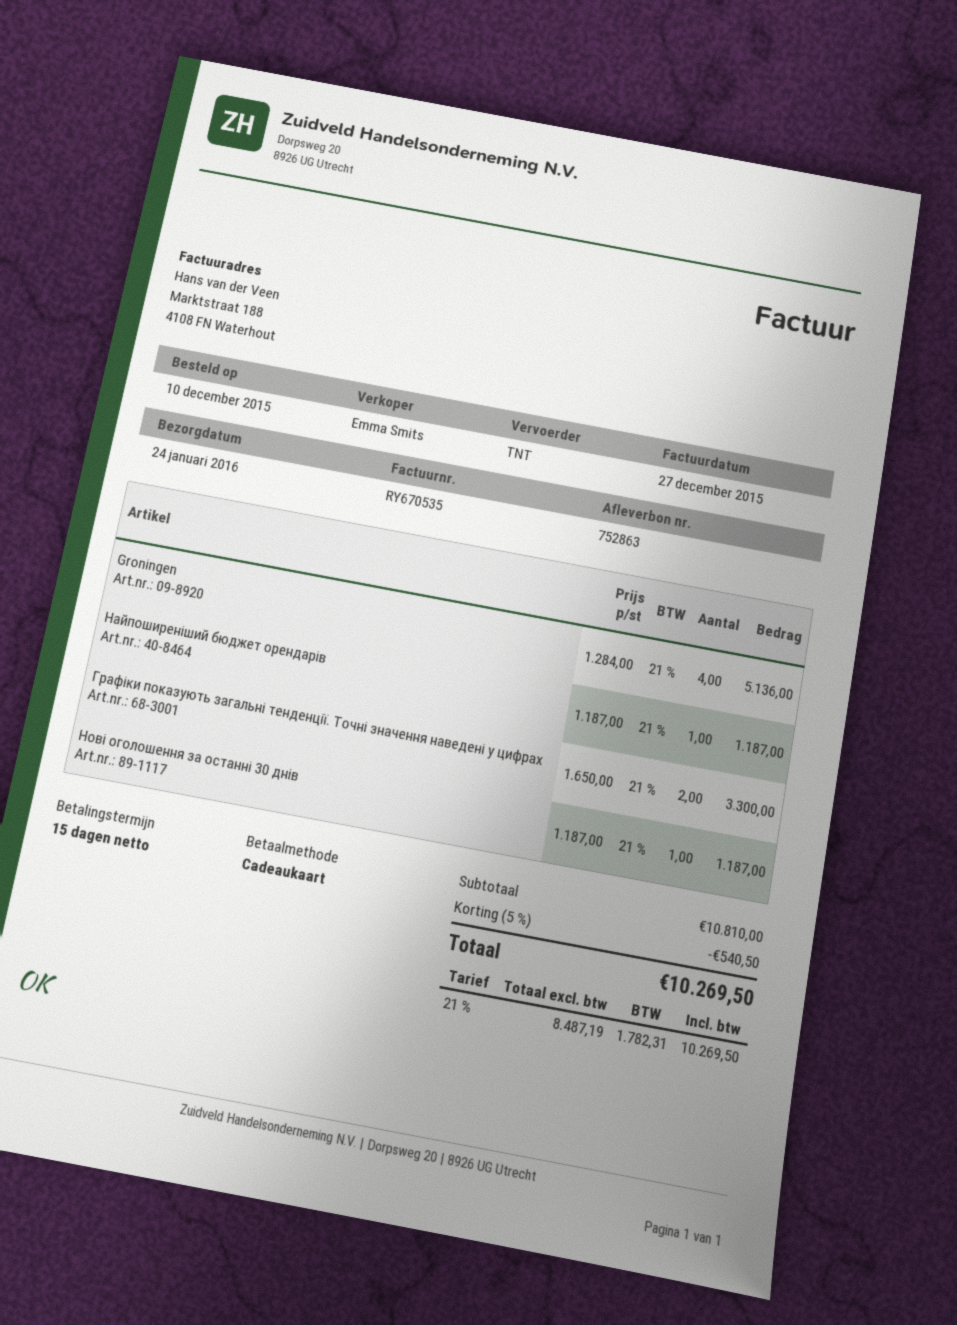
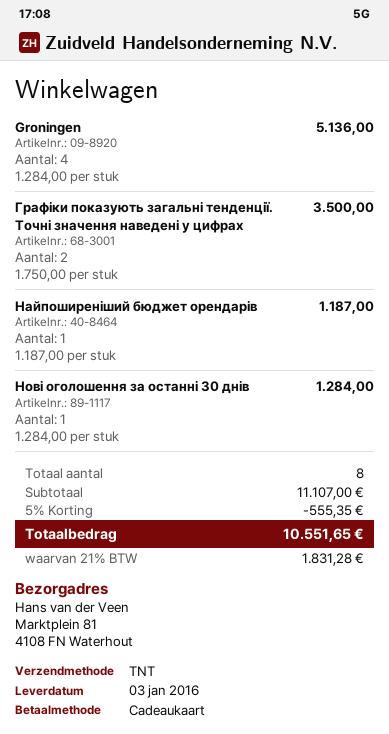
delivery date: 2016-01-24 -> 2016-01-03
Графіки показують загальні тенденції. Точні значення наведені у цифрах: 2 x 1650.00 = 3300.00 -> 2 x 1750.00 = 3500.00
Нові оголошення за останні 30 днів: 1 x 1187.00 = 1187.00 -> 1 x 1284.00 = 1284.00
subtotal: 10810.00 -> 11107.00
discount: 5% = 540.50 -> 5% = 555.35
tax: 21% = 1782.31 -> 21% = 1831.28
total: 10269.50 -> 10551.65

